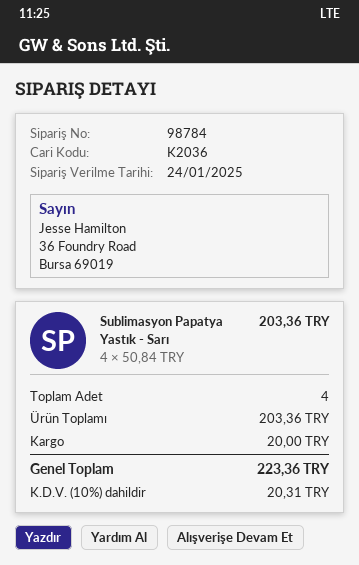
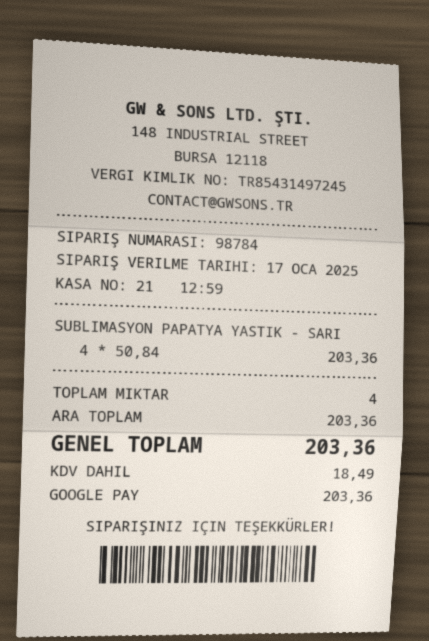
order date: 2025-01-24 -> 2025-01-17
shipping: 20.00 -> none
tax: 20.31 -> 18.49
total: 223.36 -> 203.36

